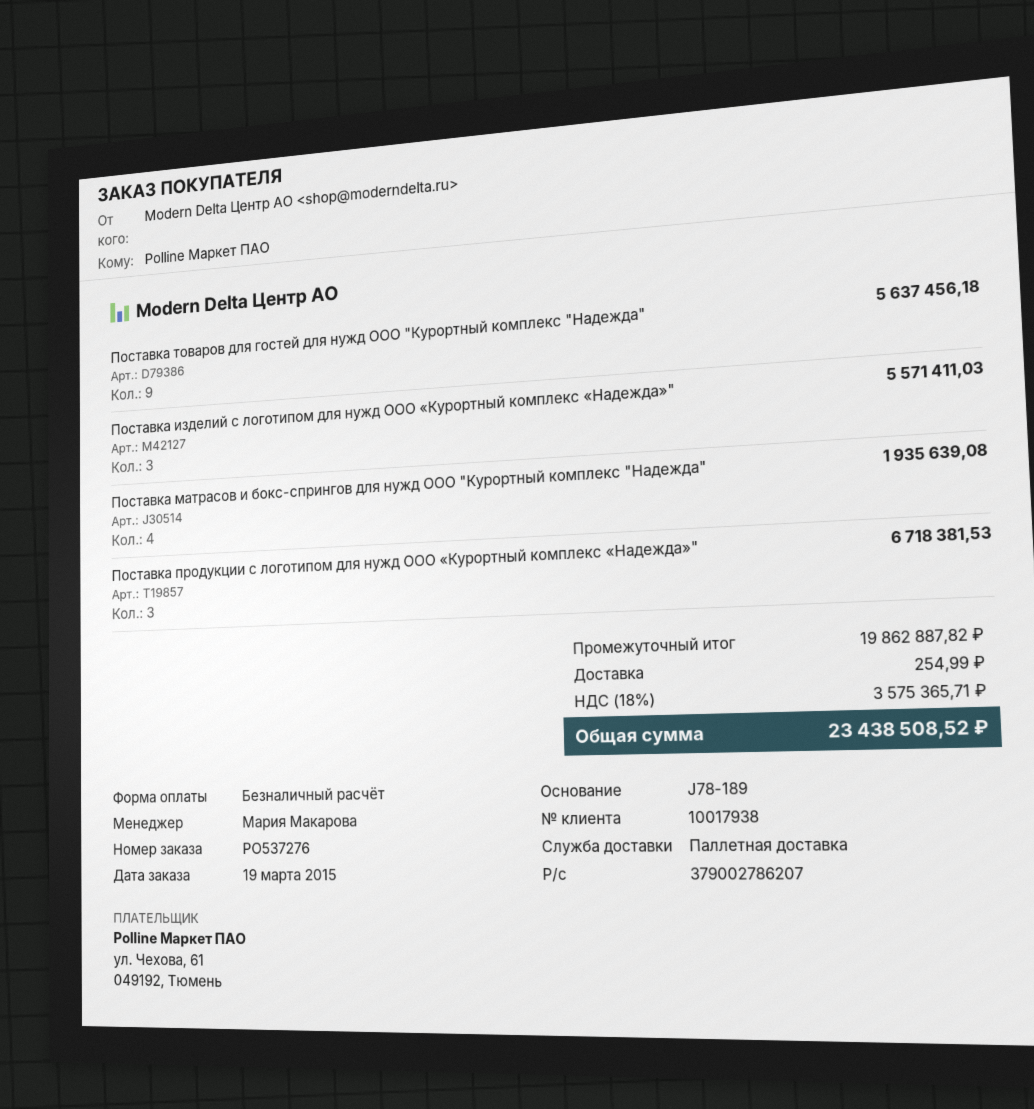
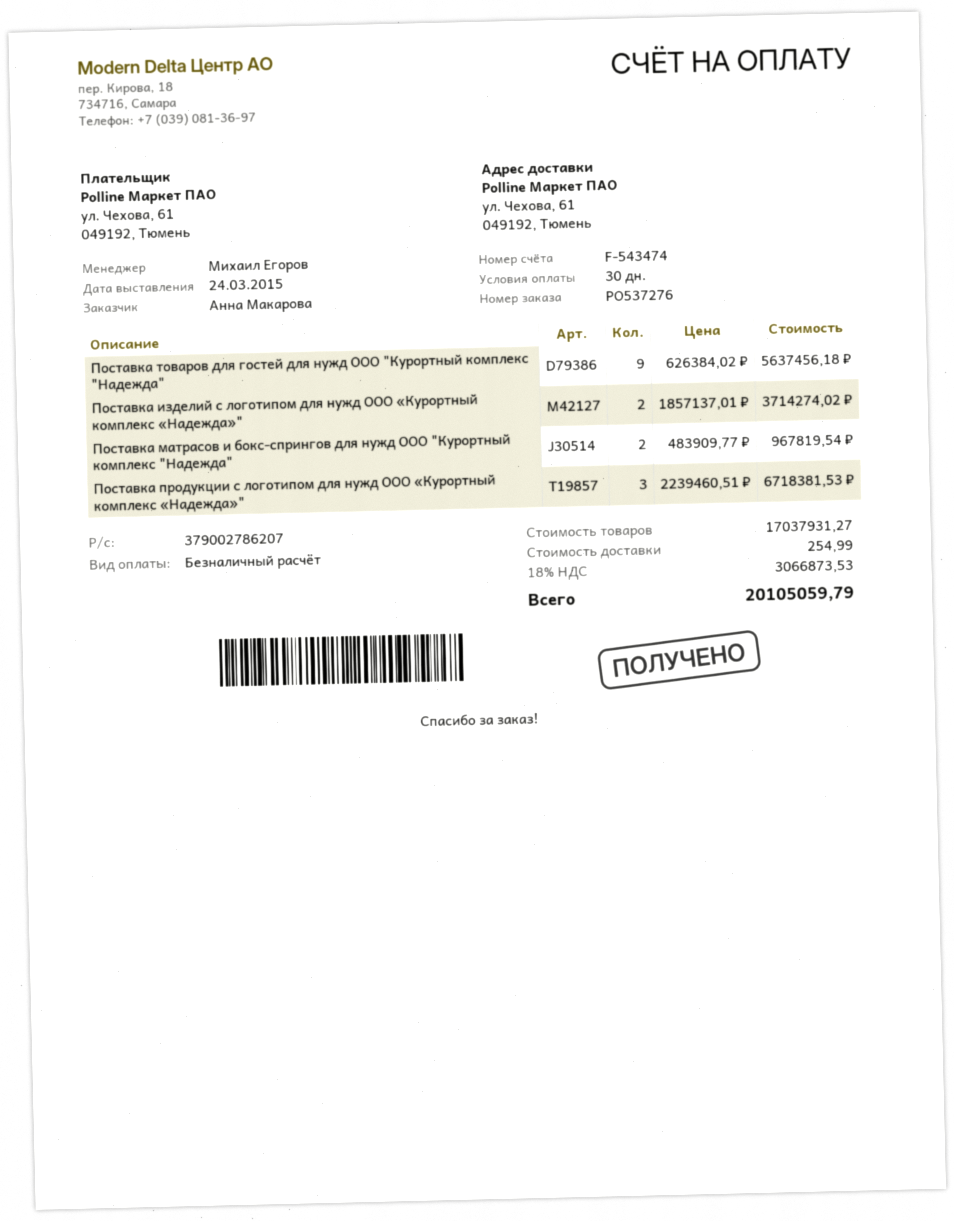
sales rep: Мария Макарова -> Михаил Егоров
Поставка изделий с логотипом для нужд ООО «Курортный комплекс «Надежда»": 3 for 5571411.03 -> 2 for 3714274.02
Поставка матрасов и бокс-спрингов для нужд ООО "Курортный комплекс "Надежда": 4 for 1935639.08 -> 2 for 967819.54
subtotal: 19862887.82 -> 17037931.27
tax: 18% = 3575365.71 -> 18% = 3066873.53
total: 23438508.52 -> 20105059.79

